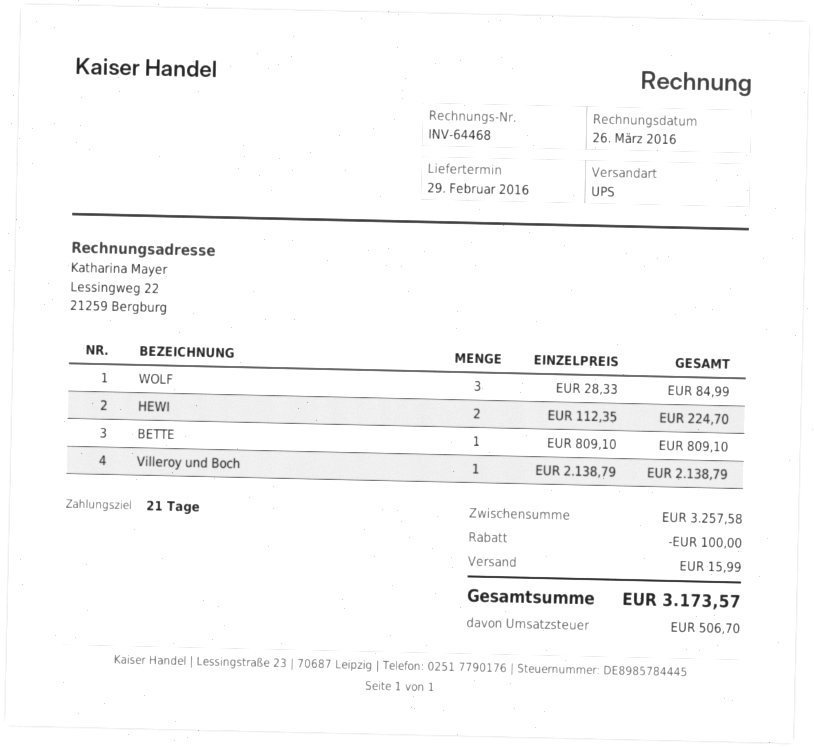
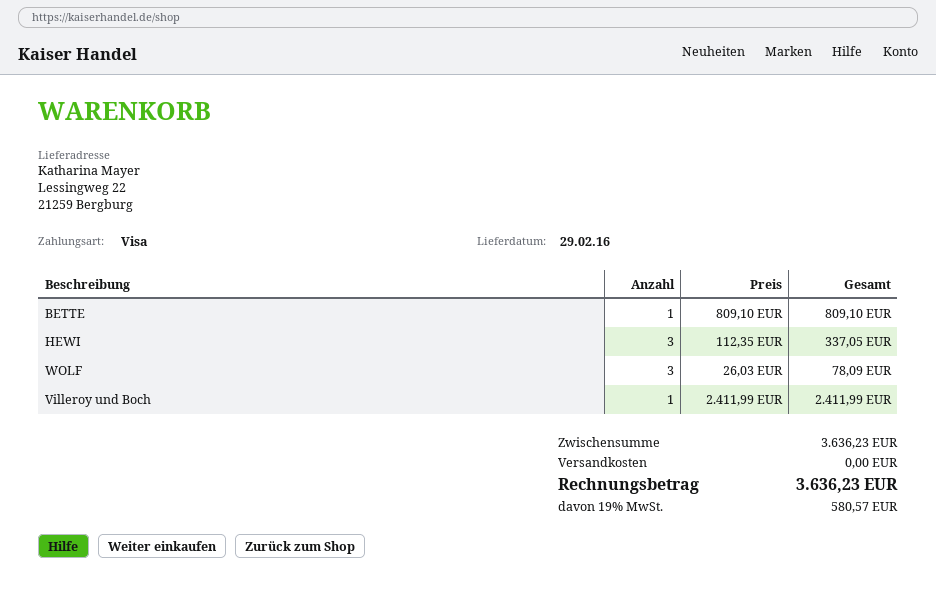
WOLF: 3 x 28.33 = 84.99 -> 3 x 26.03 = 78.09
HEWI: 2 x 112.35 = 224.70 -> 3 x 112.35 = 337.05
Villeroy und Boch: 1 x 2138.79 = 2138.79 -> 1 x 2411.99 = 2411.99
subtotal: 3257.58 -> 3636.23
discount: 100.00 -> none
shipping: 15.99 -> 0.00
tax: 506.70 -> 580.57
total: 3173.57 -> 3636.23

